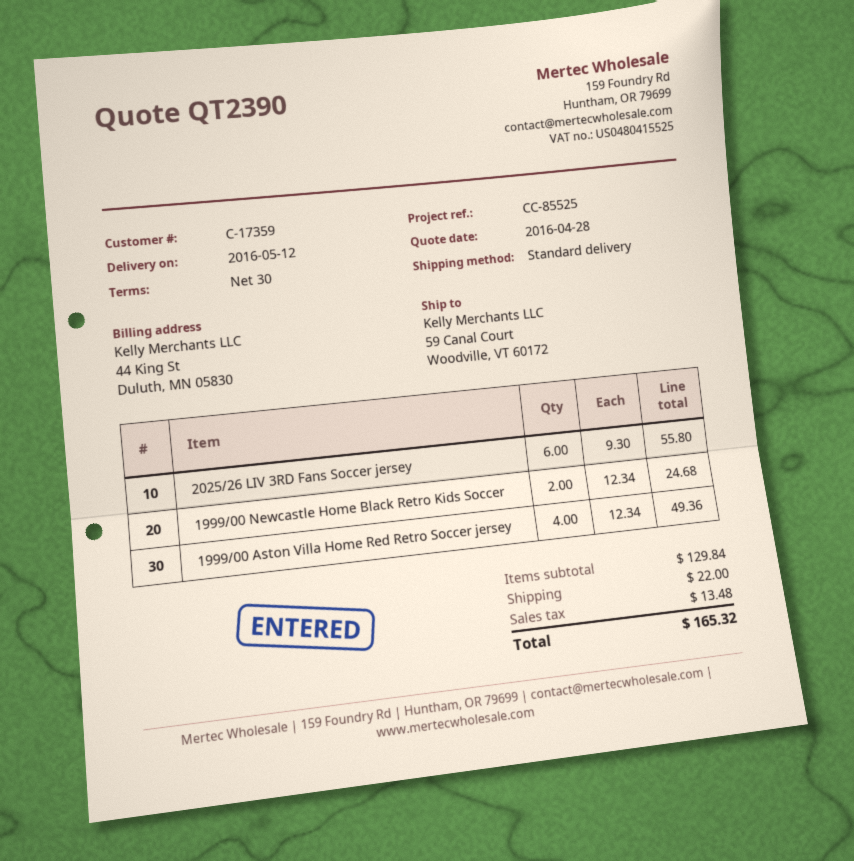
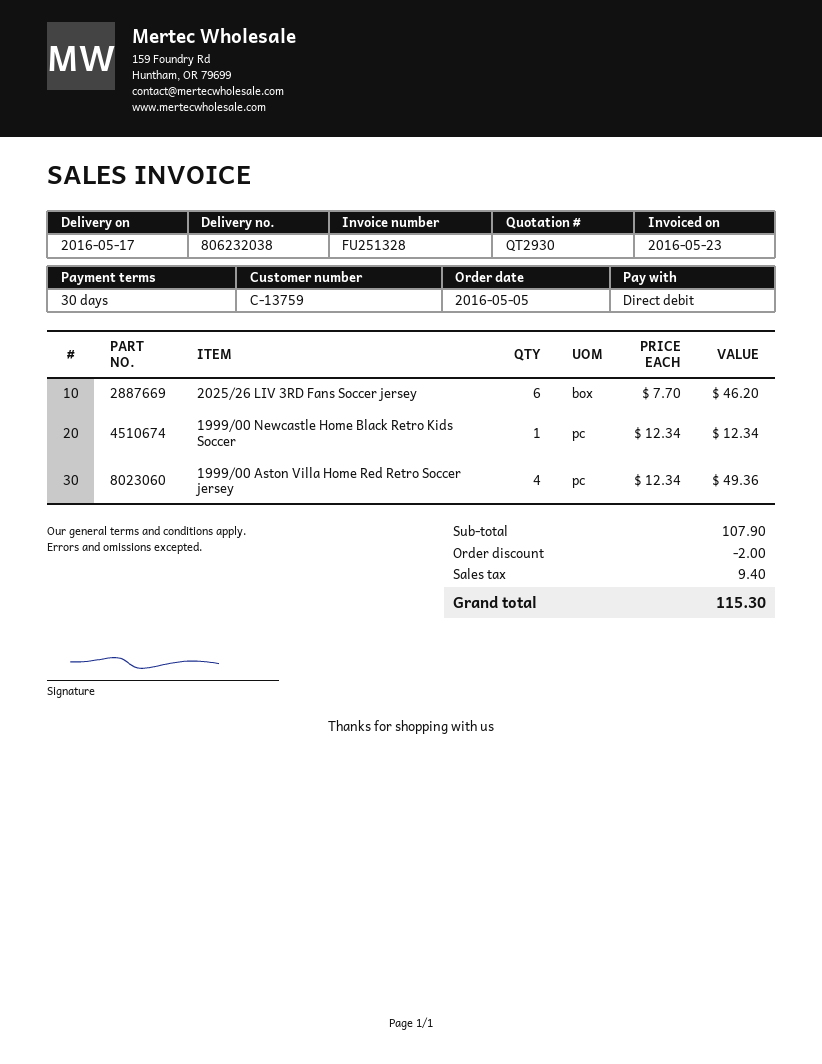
quote number: QT2390 -> QT2930
delivery date: 2016-05-12 -> 2016-05-17
customer number: C-17359 -> C-13759
2025/26 LIV 3RD Fans Soccer jersey: 6 x 9.30 = 55.80 -> 6 x 7.70 = 46.20
1999/00 Newcastle Home Black Retro Kids Soccer: 2 x 12.34 = 24.68 -> 1 x 12.34 = 12.34
subtotal: 129.84 -> 107.90
discount: none -> 2.00
shipping: 22.00 -> none
tax: 13.48 -> 9.40
total: 165.32 -> 115.30

